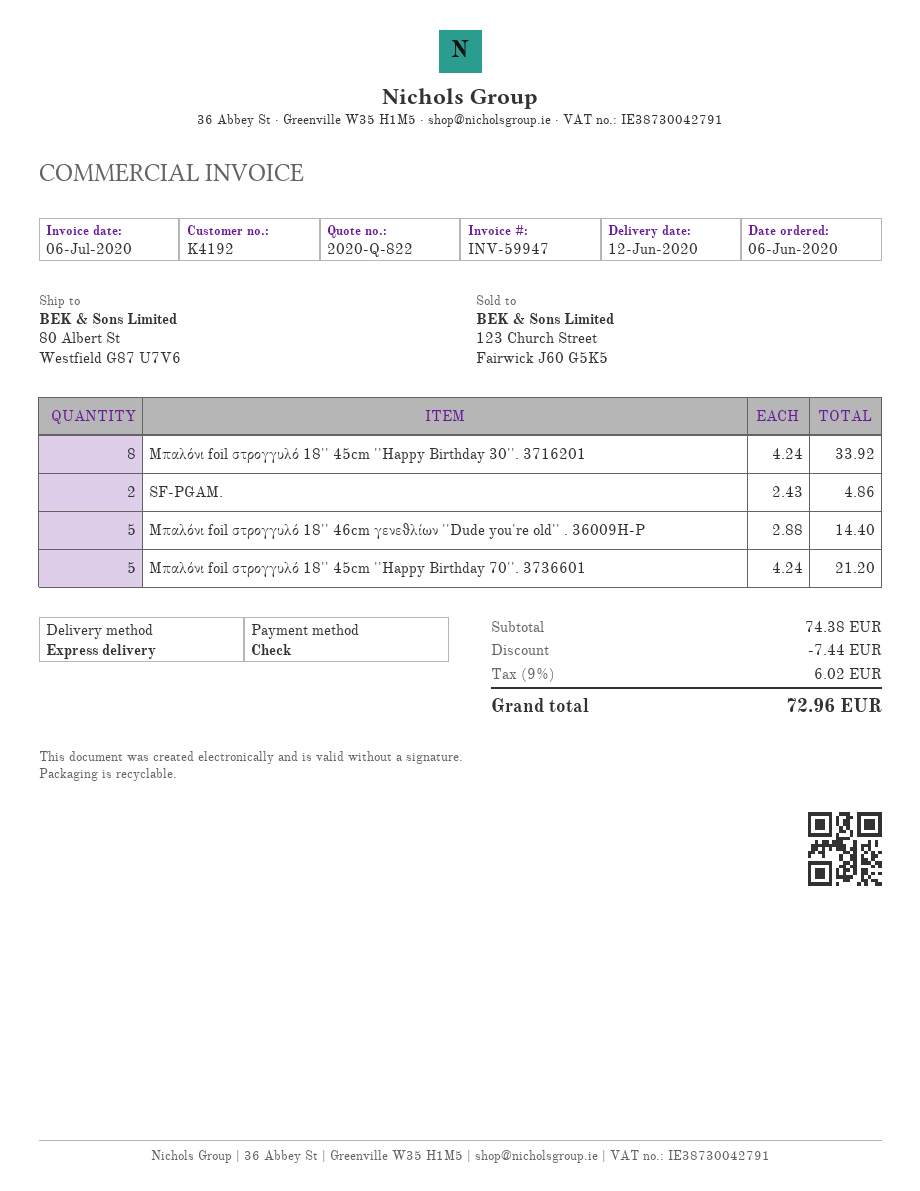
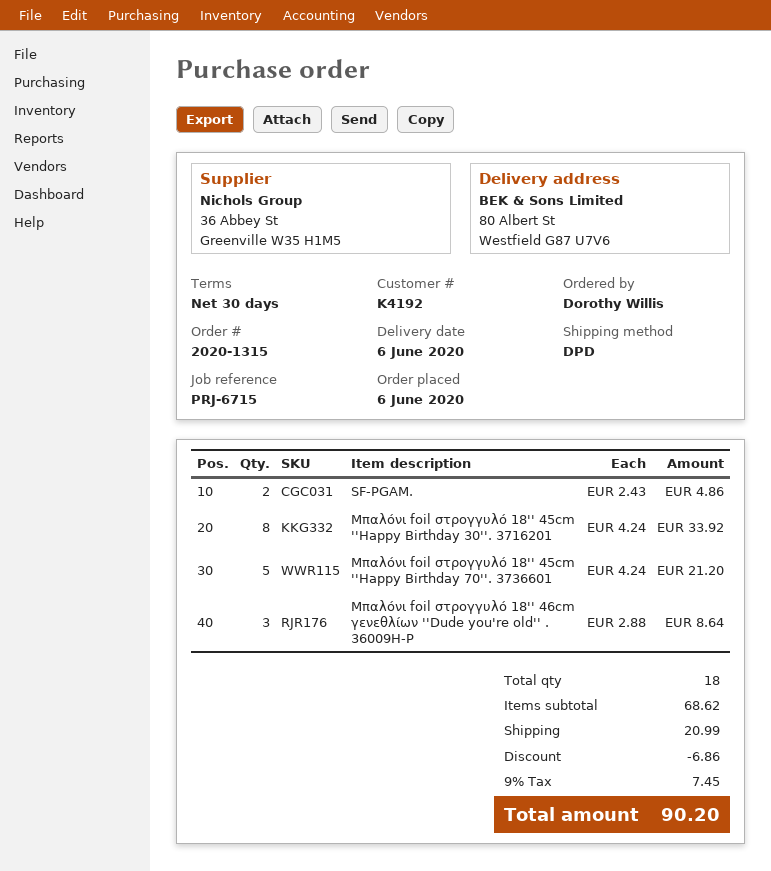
delivery date: 2020-06-12 -> 2020-06-06
shipping method: express -> DPD
Μπαλόνι foil στρογγυλό 18'' 46cm γενεθλίων ''Dude you're old'' . 36009H-P: 5 x 2.88 = 14.40 -> 3 x 2.88 = 8.64
subtotal: 74.38 -> 68.62
discount: 7.44 -> 6.86
shipping: none -> 20.99
tax: 9% = 6.02 -> 9% = 7.45
total: 72.96 -> 90.20

